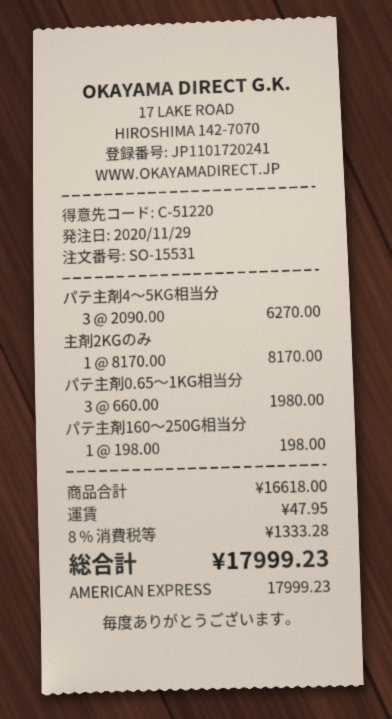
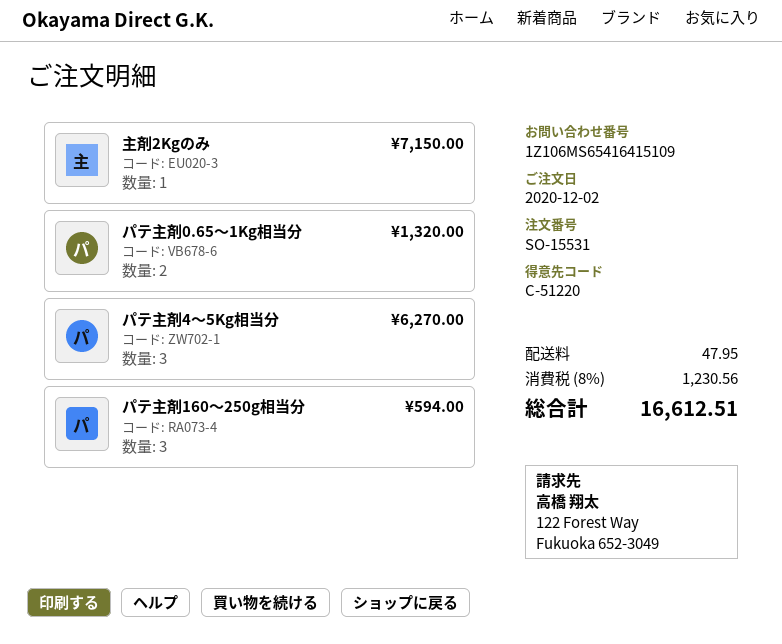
order date: 2020-11-29 -> 2020-12-02
主剤2KGのみ: 1 for 8170.00 -> 1 for 7150.00
パテ主剤0.65〜1KG相当分: 3 for 1980.00 -> 2 for 1320.00
パテ主剤160〜250G相当分: 1 for 198.00 -> 3 for 594.00
tax: 8% = 1333.28 -> 8% = 1230.56
total: 17999.23 -> 16612.51

